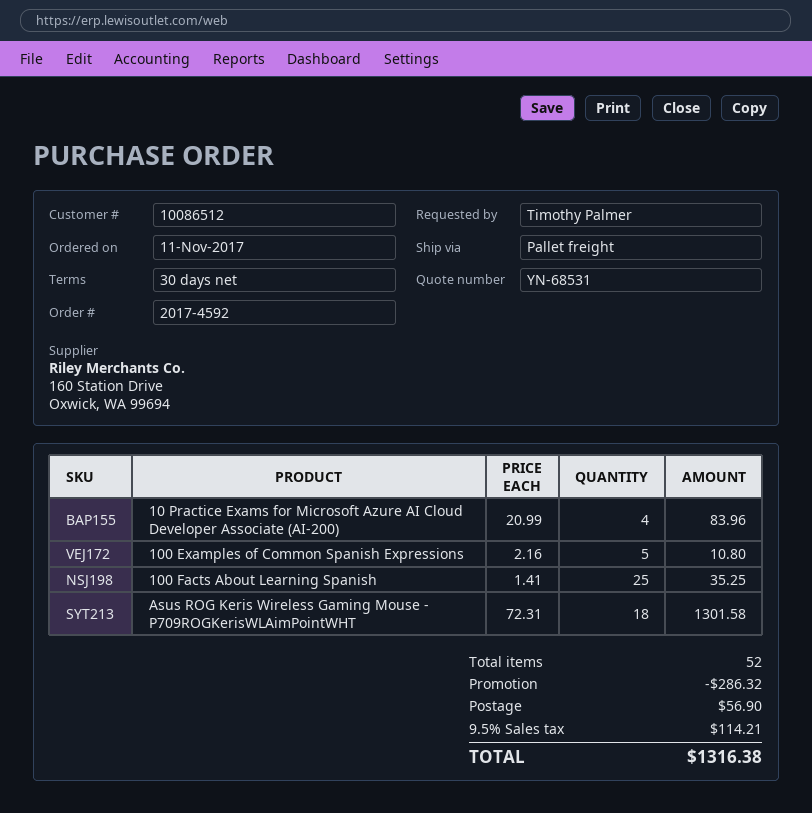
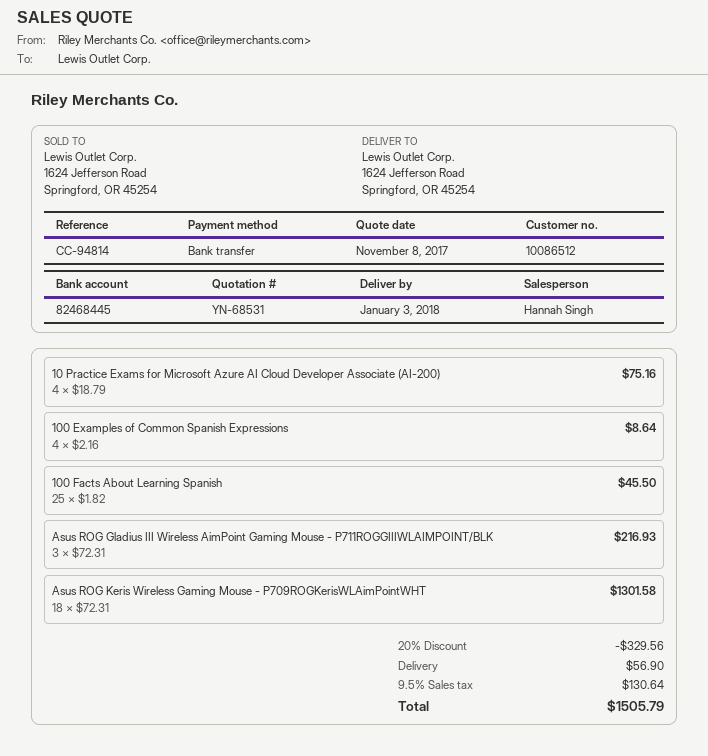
10 Practice Exams for Microsoft Azure AI Cloud Developer Associate (AI-200): 4 x 20.99 = 83.96 -> 4 x 18.79 = 75.16
100 Examples of Common Spanish Expressions: 5 x 2.16 = 10.80 -> 4 x 2.16 = 8.64
100 Facts About Learning Spanish: 25 x 1.41 = 35.25 -> 25 x 1.82 = 45.50
Asus ROG Gladius III Wireless AimPoint Gaming Mouse - P711ROGGIIIWLAIMPOINT/BLK: none -> 3 x 72.31 = 216.93
discount: 286.32 -> 329.56
tax: 9.5% = 114.21 -> 9.5% = 130.64
total: 1316.38 -> 1505.79

